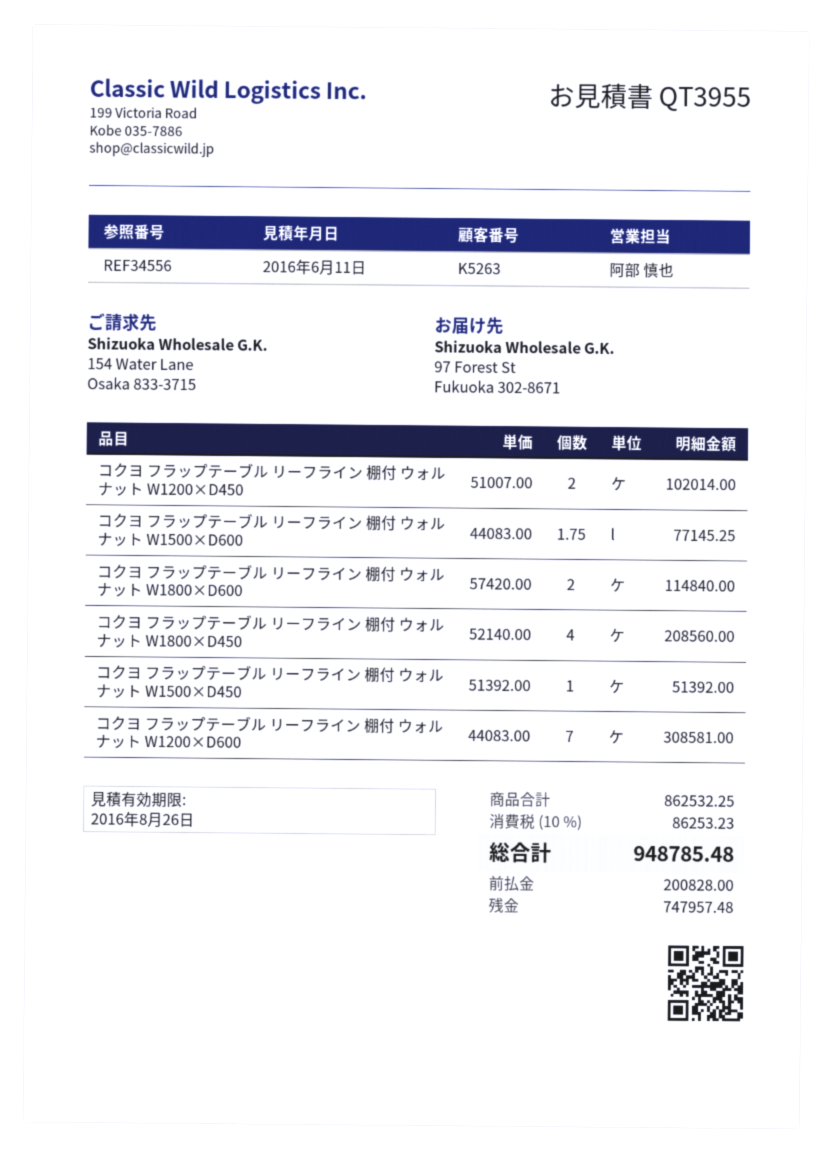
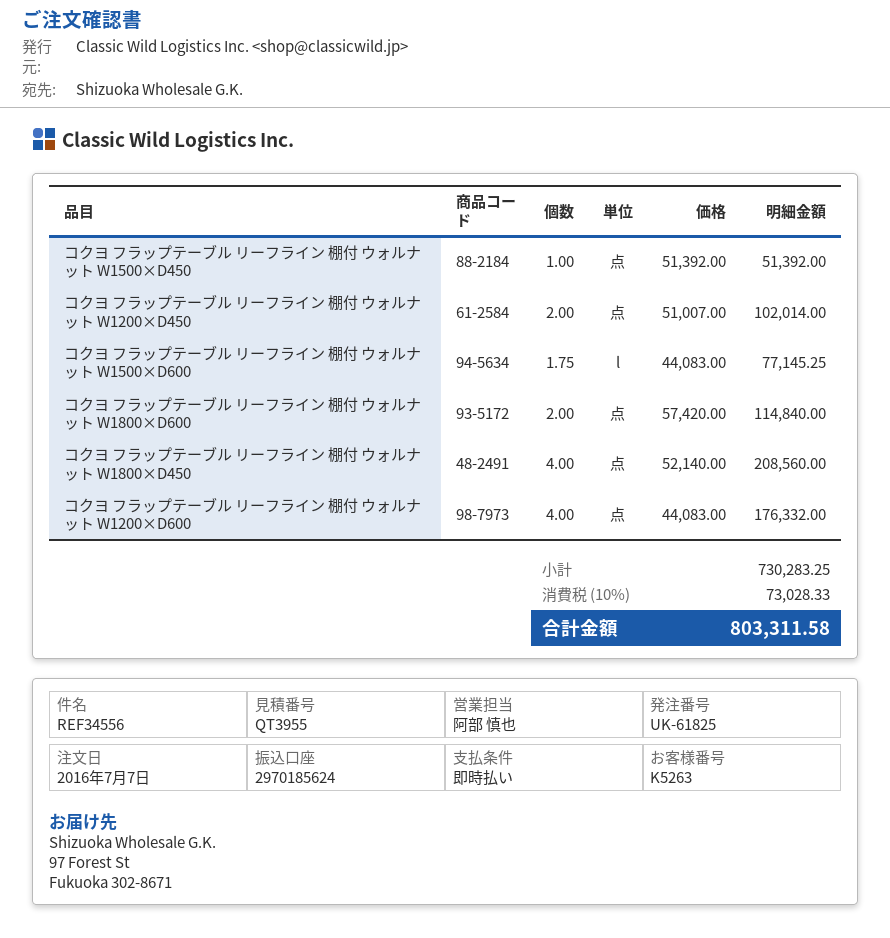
コクヨ フラップテーブル リーフライン 棚付 ウォルナット W1200×D600: 7 x 44083.00 = 308581.00 -> 4 x 44083.00 = 176332.00
subtotal: 862532.25 -> 730283.25
tax: 10% = 86253.23 -> 10% = 73028.33
total: 948785.48 -> 803311.58

